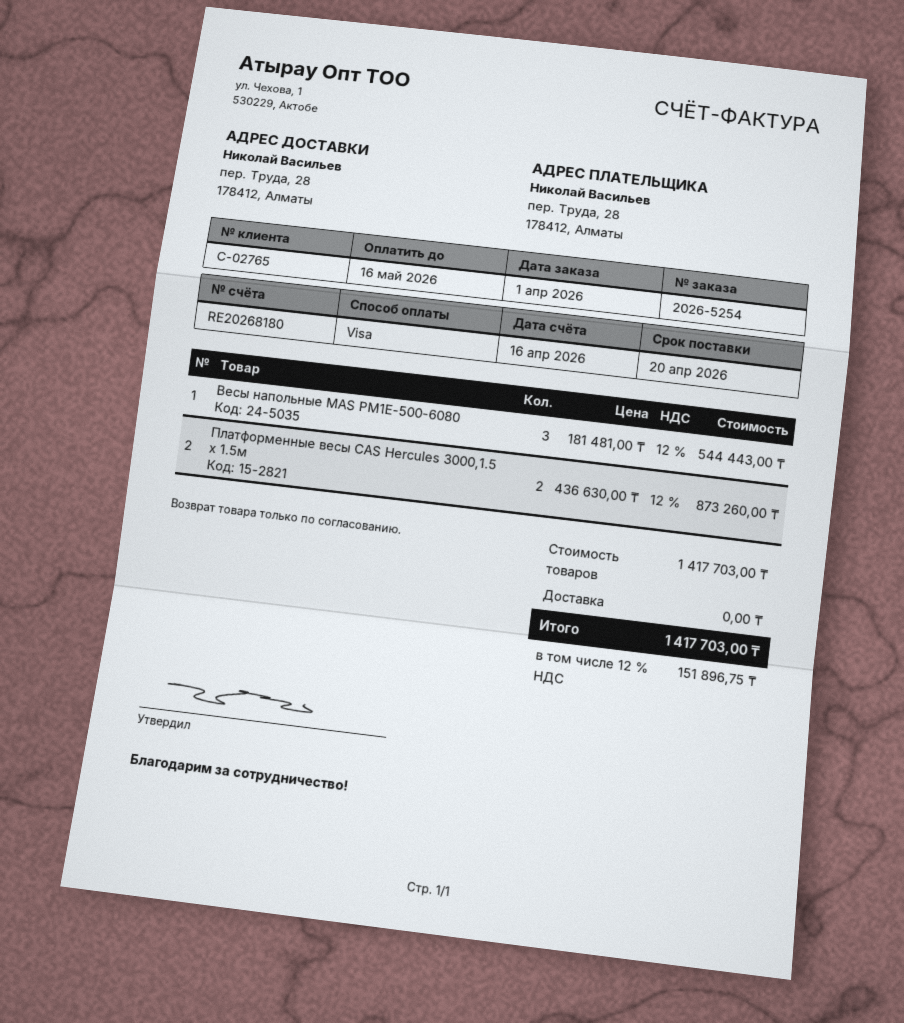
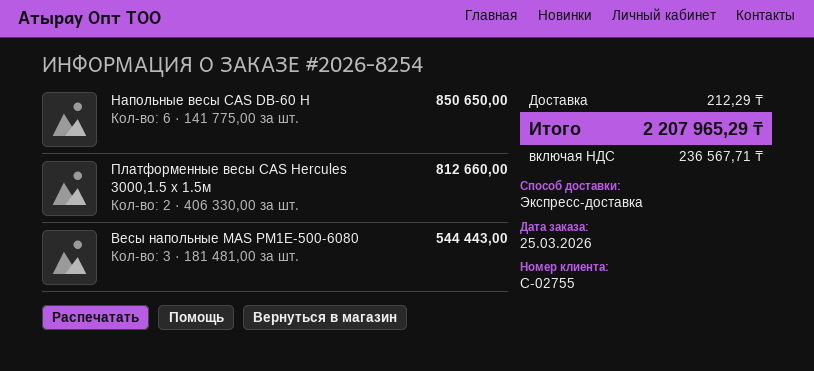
order number: 2026-5254 -> 2026-8254
order date: 2026-04-01 -> 2026-03-25
customer number: C-02765 -> C-02755
Платформенные весы CAS Hercules 3000,1.5 х 1.5м: 2 x 436630.00 = 873260.00 -> 2 x 406330.00 = 812660.00
Напольные весы CAS DB-60 H: none -> 6 x 141775.00 = 850650.00
shipping: 0.00 -> 212.29
tax: 151896.75 -> 236567.71
total: 1417703.00 -> 2207965.29

